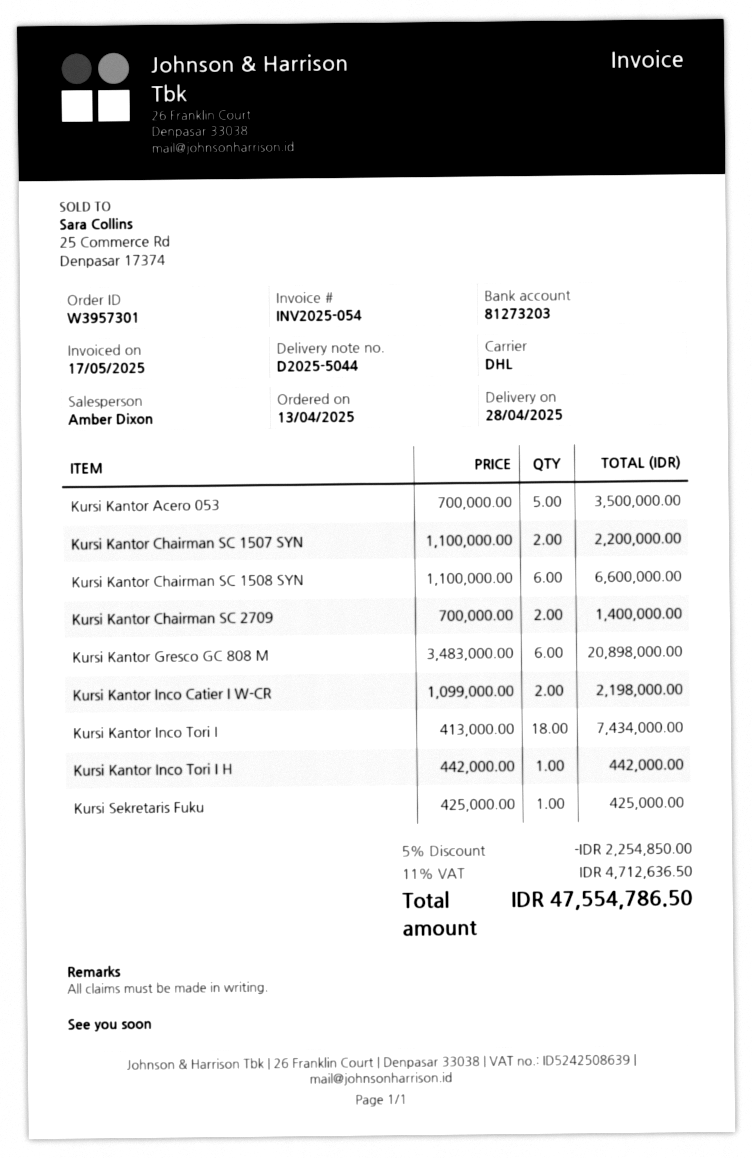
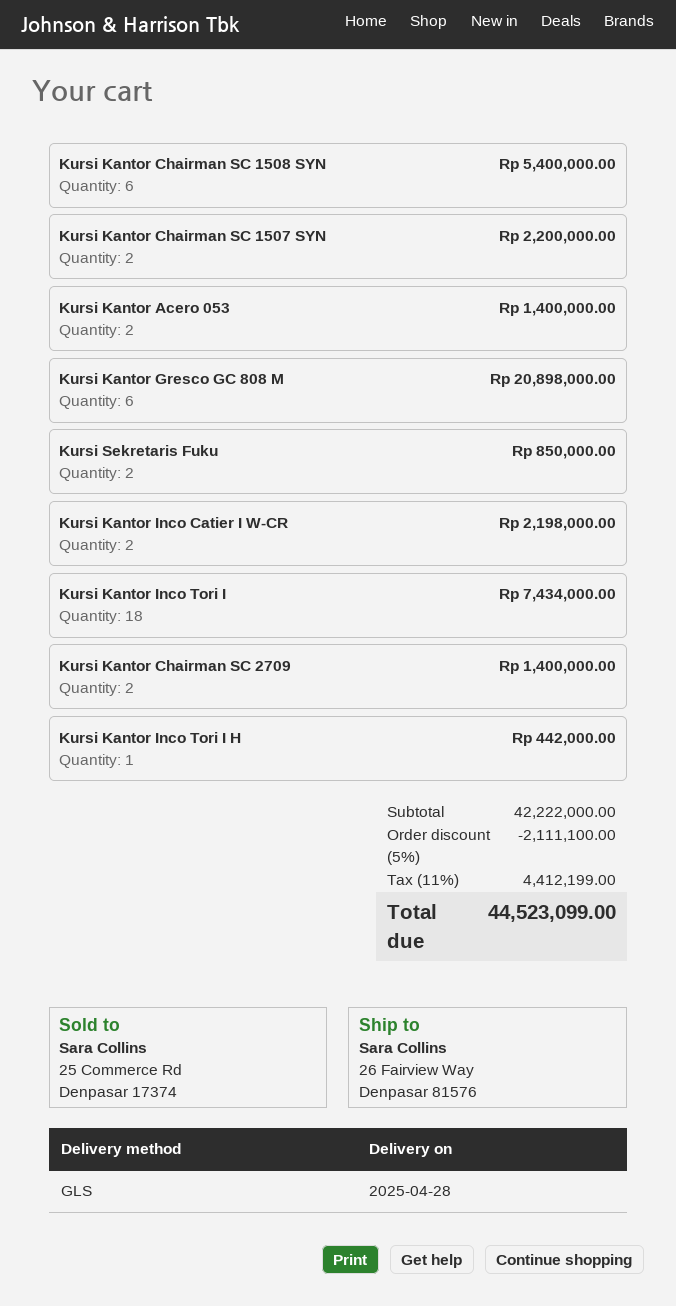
shipping method: DHL -> GLS
Kursi Kantor Acero 053: 5 for 3500000.00 -> 2 for 1400000.00
Kursi Kantor Chairman SC 1508 SYN: 6 for 6600000.00 -> 6 for 5400000.00
Kursi Sekretaris Fuku: 1 for 425000.00 -> 2 for 850000.00
discount: 5% = 2254850.00 -> 5% = 2111100.00
tax: 11% = 4712636.50 -> 11% = 4412199.00
total: 47554786.50 -> 44523099.00

